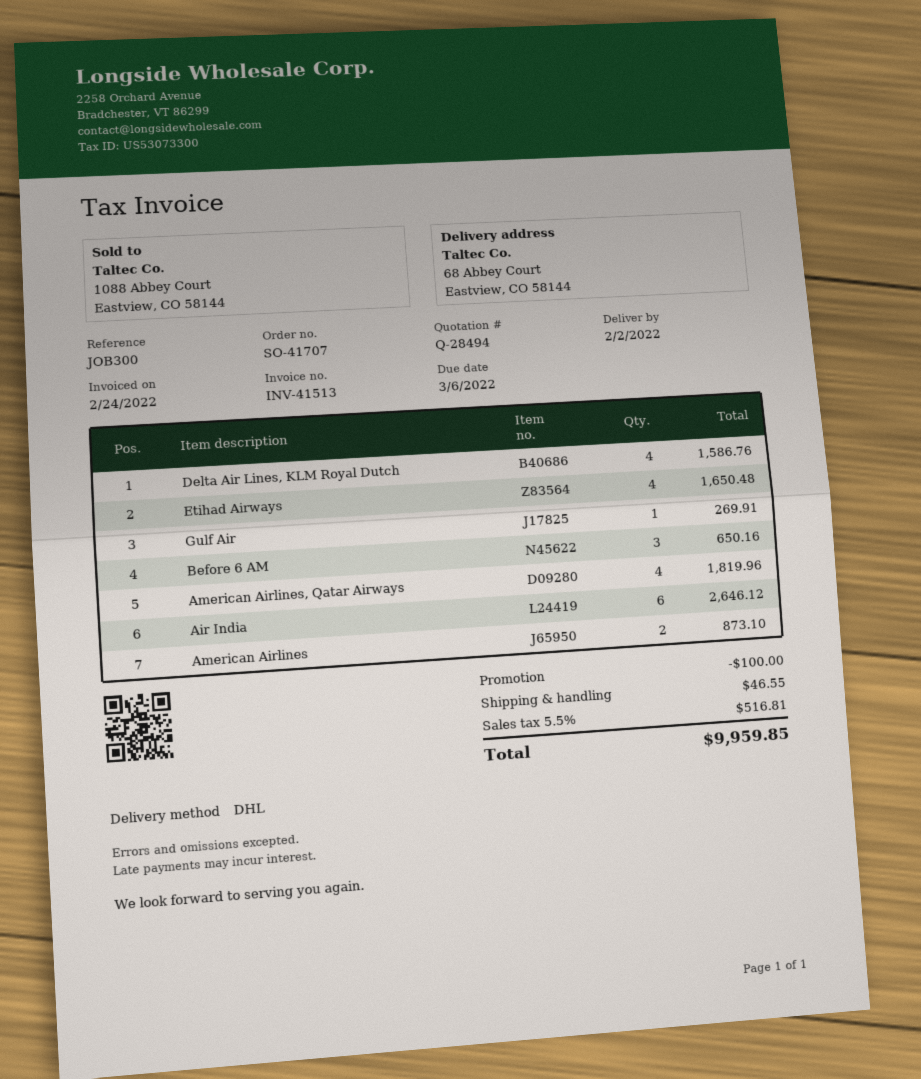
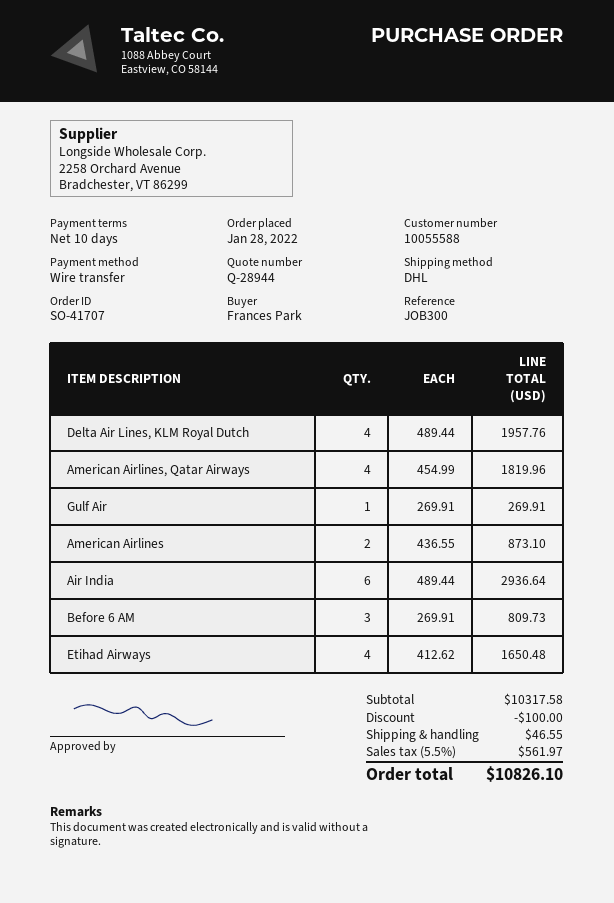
quote number: Q-28494 -> Q-28944
Delta Air Lines, KLM Royal Dutch: 4 for 1586.76 -> 4 for 1957.76
Before 6 AM: 3 for 650.16 -> 3 for 809.73
Air India: 6 for 2646.12 -> 6 for 2936.64
tax: 5.5% = 516.81 -> 5.5% = 561.97
total: 9959.85 -> 10826.10

